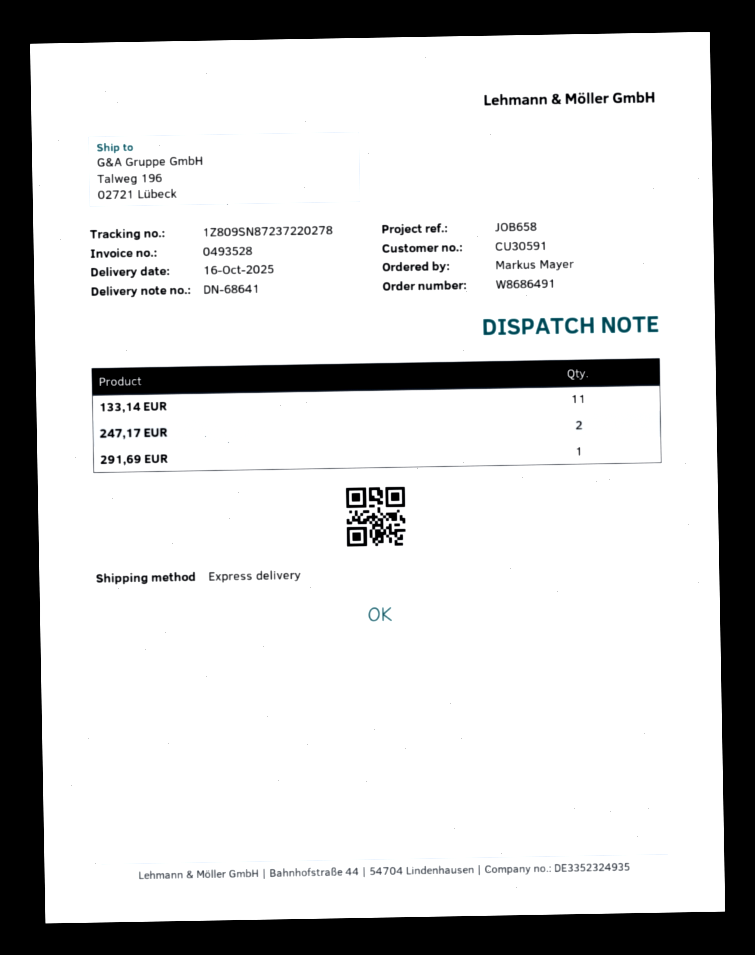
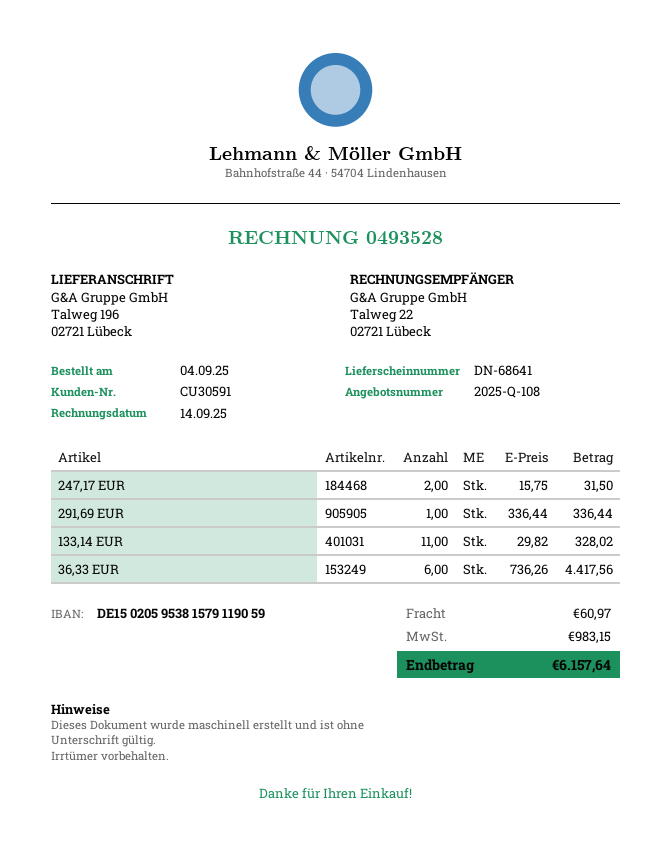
36,33 EUR: none -> 6

